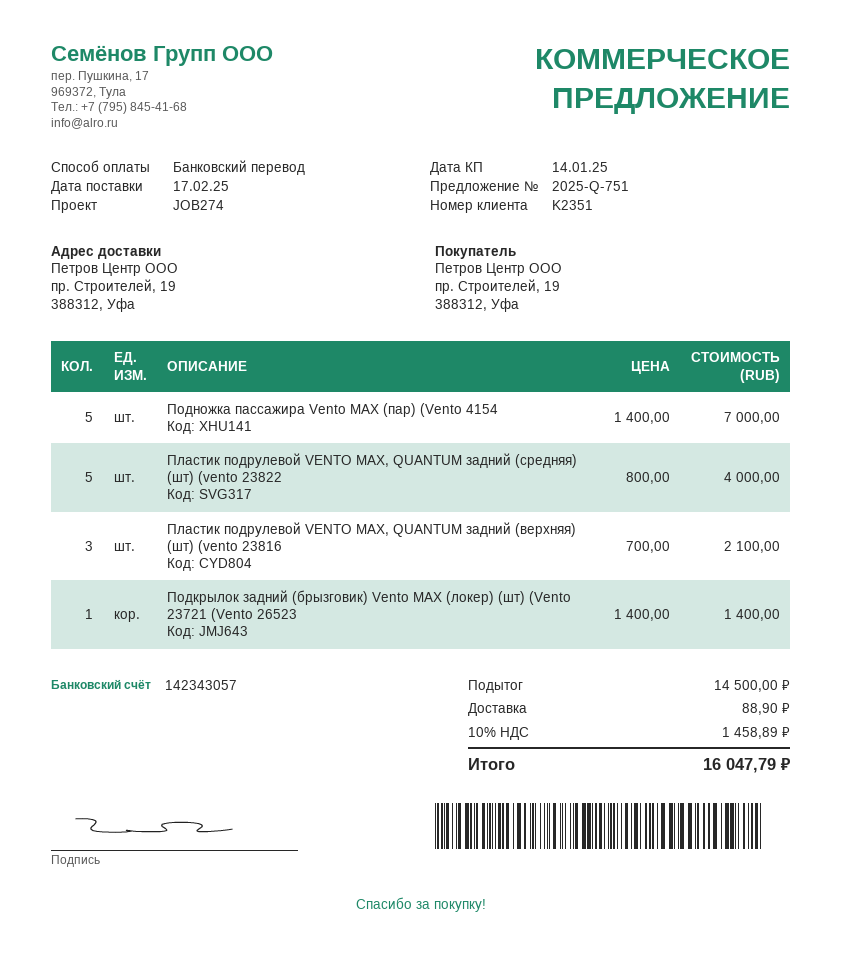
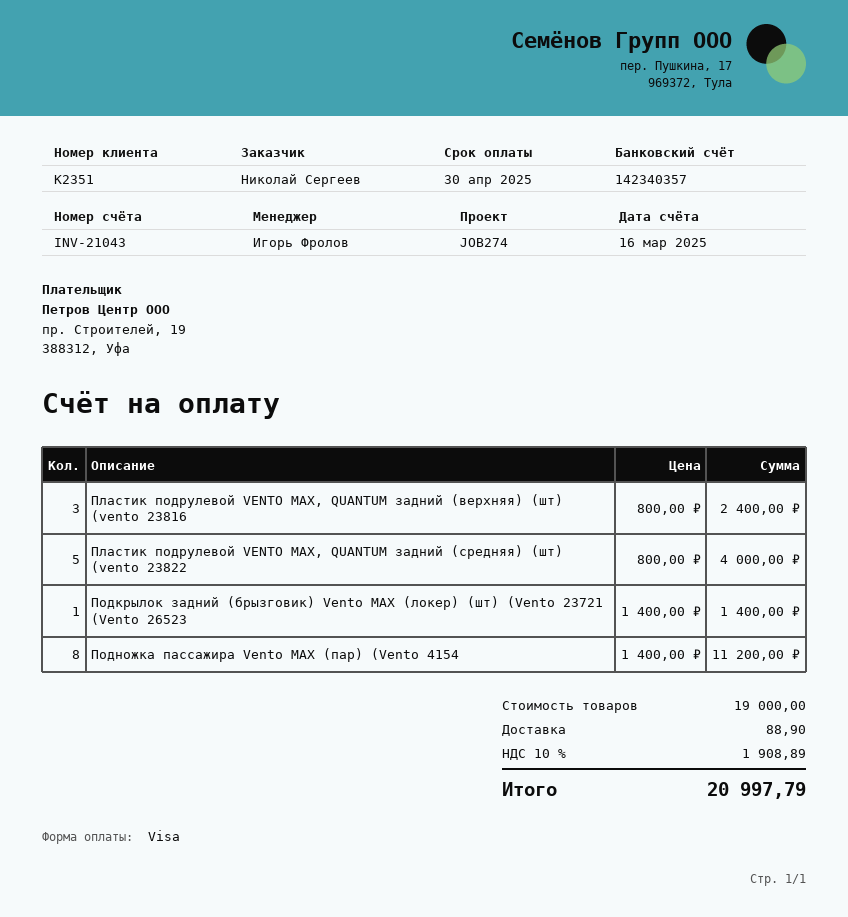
payment method: bank transfer -> Visa
bank account: 142343057 -> 142340357
Подножка пассажира Vento MAX (пар) (Vento 4154: 5 x 1400.00 = 7000.00 -> 8 x 1400.00 = 11200.00
Пластик подрулевой VENTO MAX, QUANTUM задний (верхняя) (шт) (vento 23816: 3 x 700.00 = 2100.00 -> 3 x 800.00 = 2400.00
subtotal: 14500.00 -> 19000.00
tax: 10% = 1458.89 -> 10% = 1908.89
total: 16047.79 -> 20997.79

